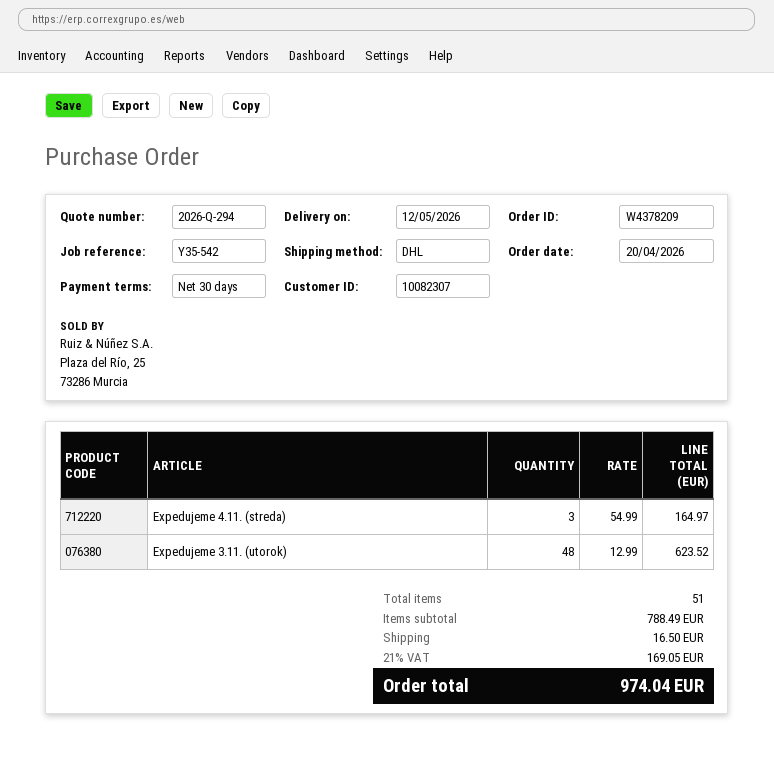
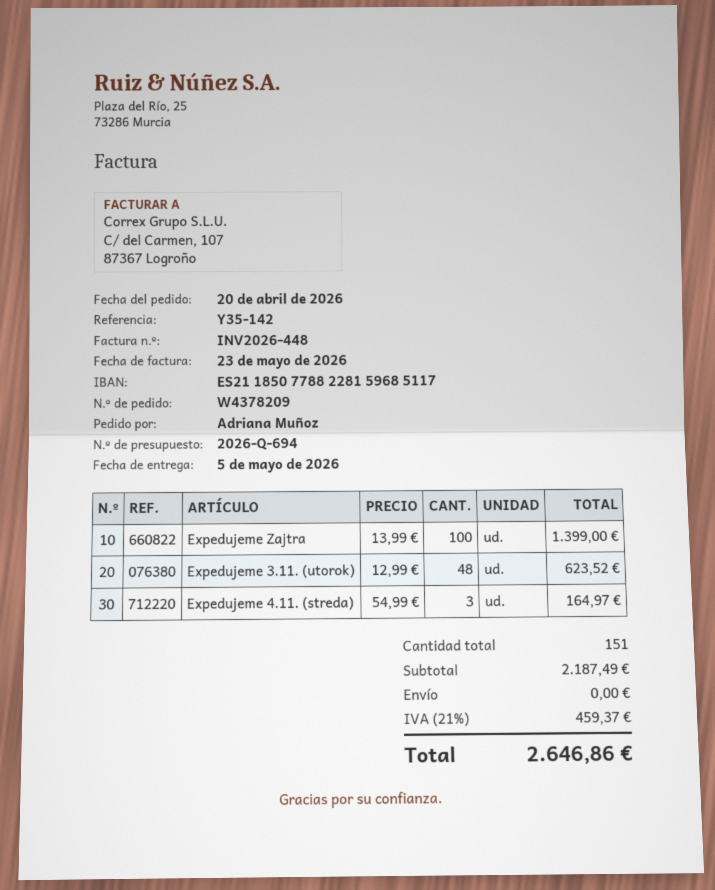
quote number: 2026-Q-294 -> 2026-Q-694
delivery date: 2026-05-12 -> 2026-05-05
reference: Y35-542 -> Y35-142
Expedujeme Zajtra: none -> 100 x 13.99 = 1399.00
total quantity: 51 -> 151
subtotal: 788.49 -> 2187.49
shipping: 16.50 -> 0.00
tax: 21% = 169.05 -> 21% = 459.37
total: 974.04 -> 2646.86

